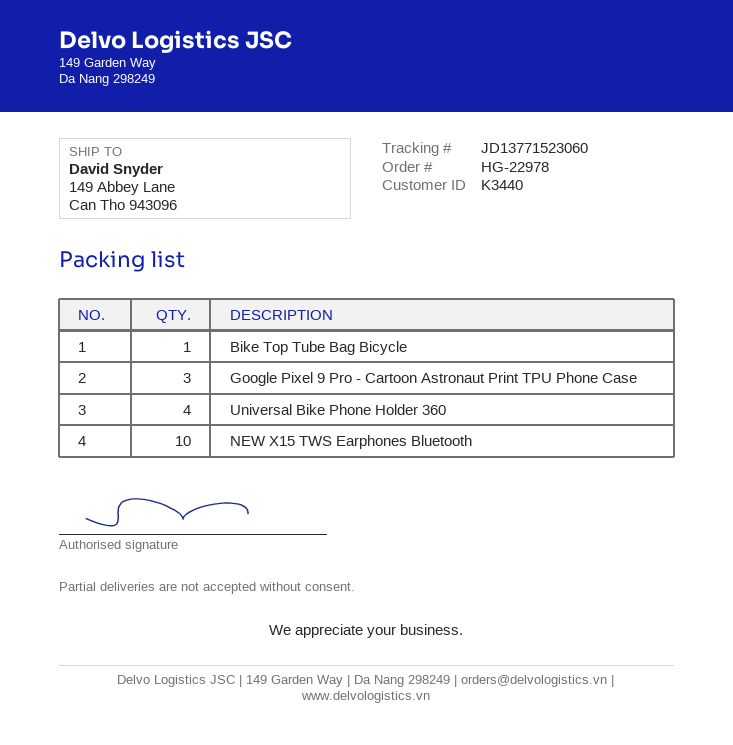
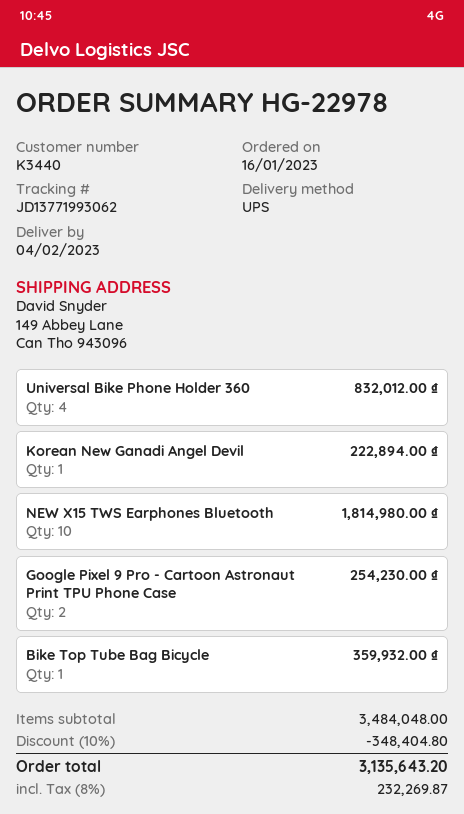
tracking number: JD13771523060 -> JD13771993062
Google Pixel 9 Pro - Cartoon Astronaut Print TPU Phone Case: 3 -> 2
Korean New Ganadi Angel Devil: none -> 1

